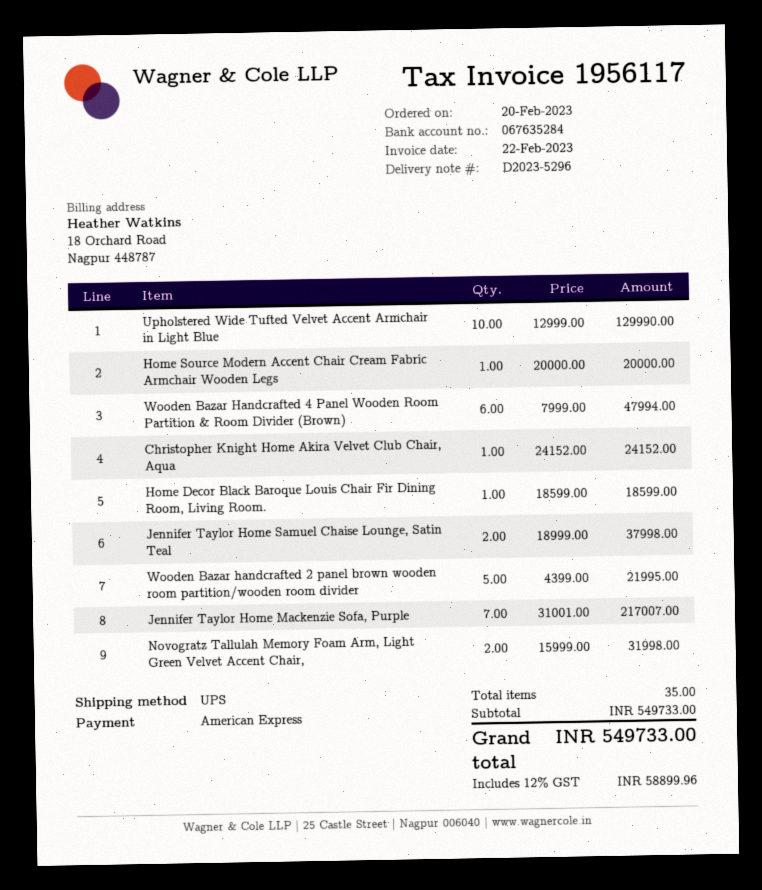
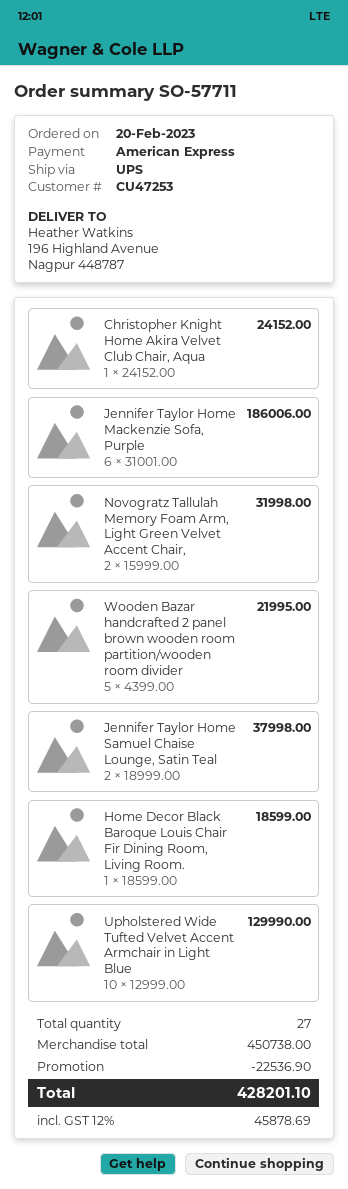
Home Source Modern Accent Chair Cream Fabric Armchair Wooden Legs: 1 x 20000.00 = 20000.00 -> none
Wooden Bazar Handcrafted 4 Panel Wooden Room Partition & Room Divider (Brown): 6 x 7999.00 = 47994.00 -> none
Jennifer Taylor Home Mackenzie Sofa, Purple: 7 x 31001.00 = 217007.00 -> 6 x 31001.00 = 186006.00
total quantity: 35 -> 27
subtotal: 549733.00 -> 450738.00
discount: none -> 22536.90
tax: 12% = 58899.96 -> 12% = 45878.69
total: 549733.00 -> 428201.10

